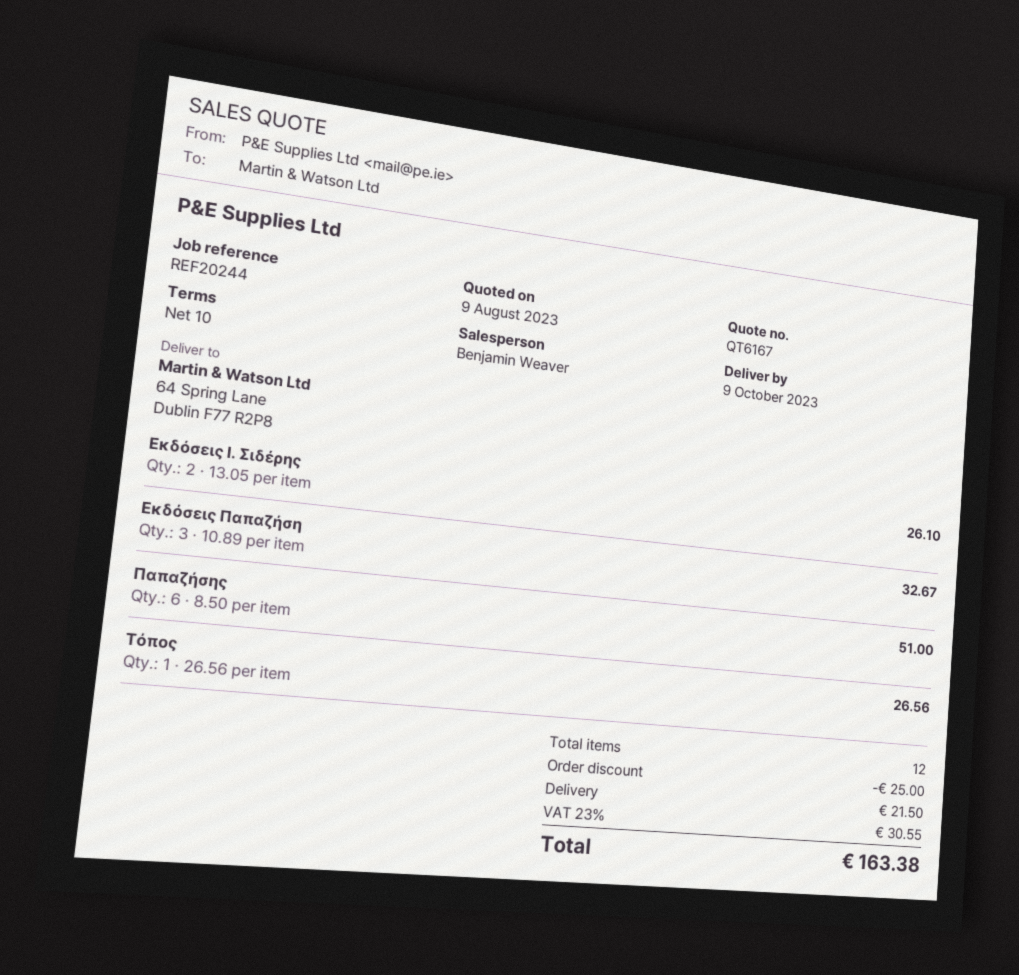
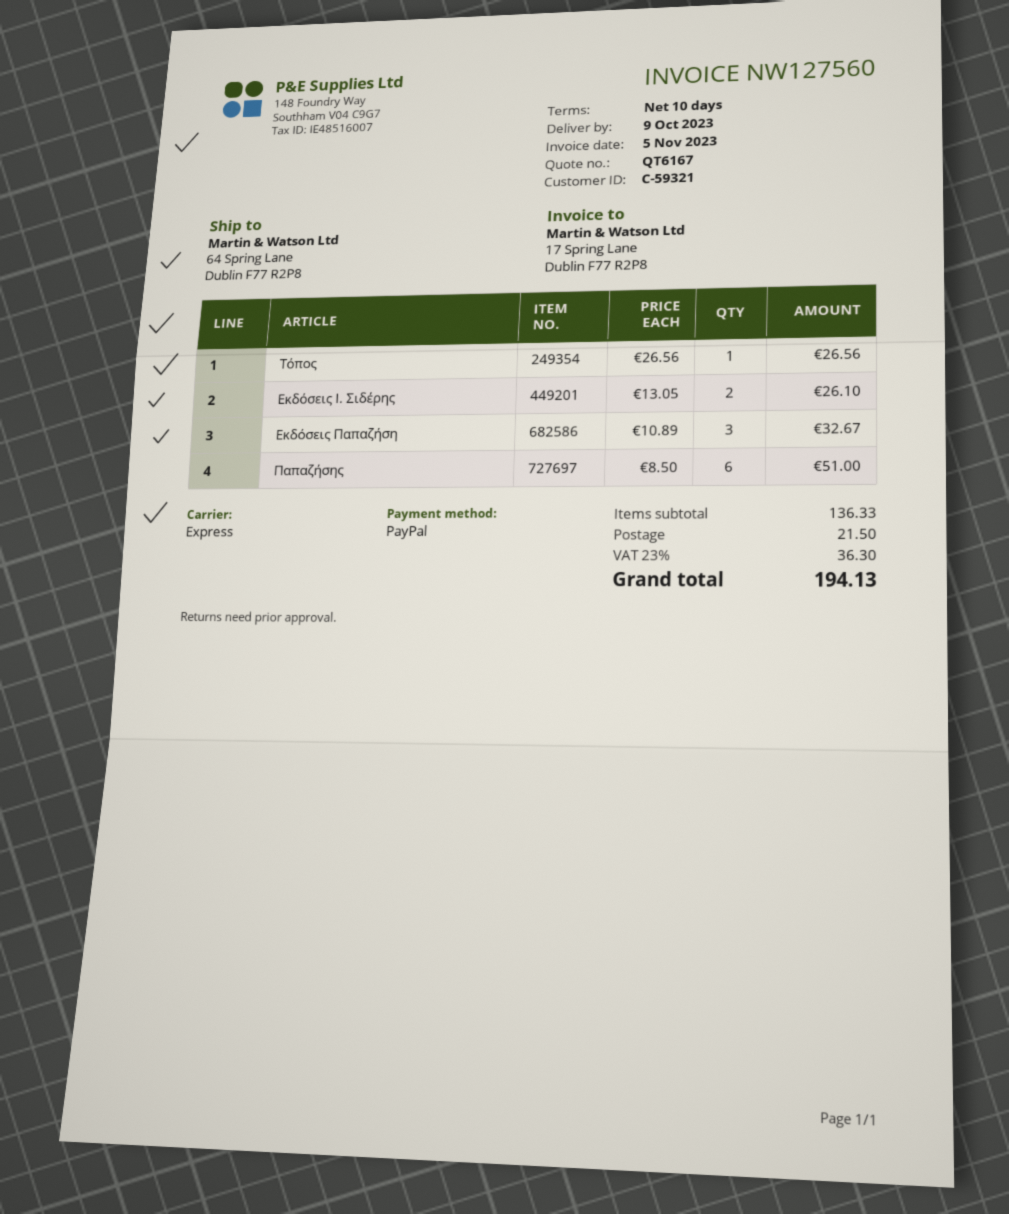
discount: 25.00 -> none
tax: 23% = 30.55 -> 23% = 36.30
total: 163.38 -> 194.13

